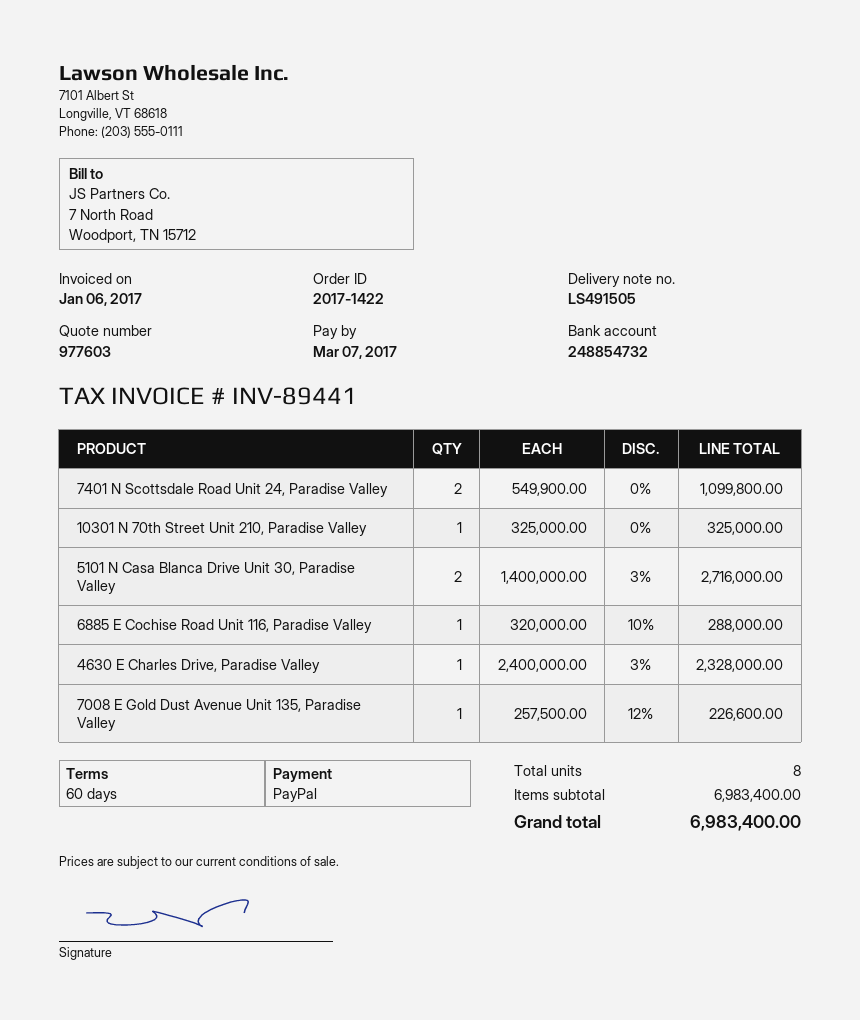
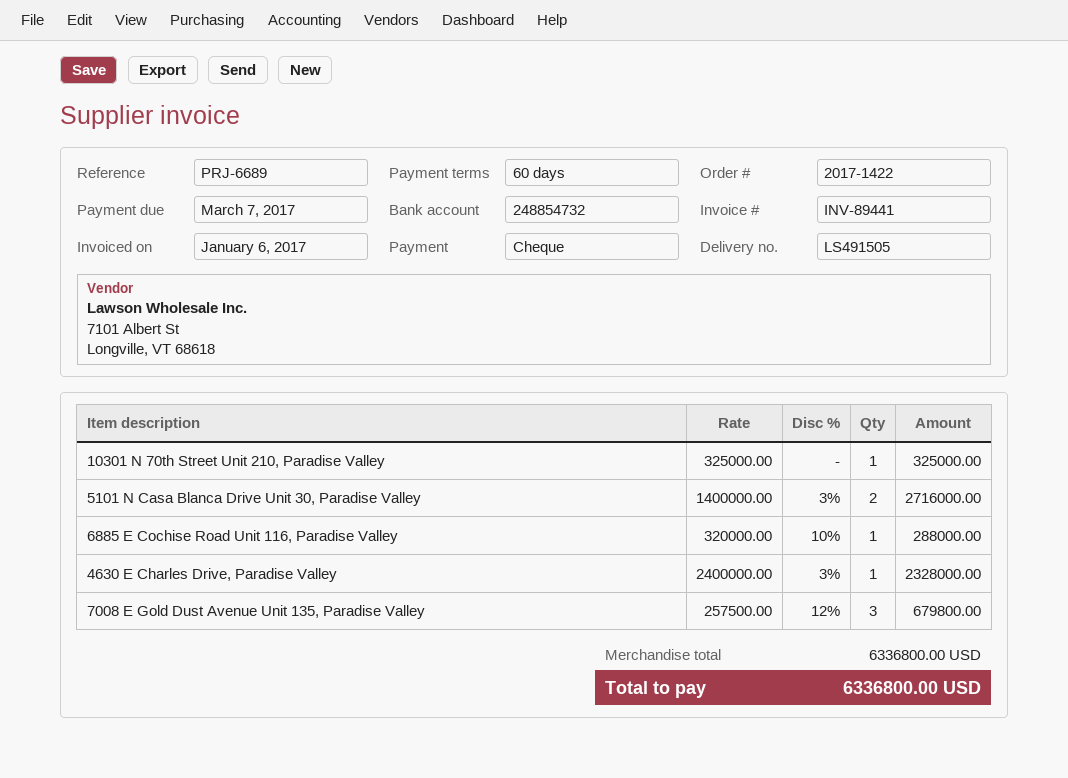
payment method: PayPal -> cheque
7401 N Scottsdale Road Unit 24, Paradise Valley: 2 x 549900.00 = 1099800.00 -> none
7008 E Gold Dust Avenue Unit 135, Paradise Valley: 1 x 257500.00 - 12% = 226600.00 -> 3 x 257500.00 - 12% = 679800.00
subtotal: 6983400.00 -> 6336800.00
total: 6983400.00 -> 6336800.00

